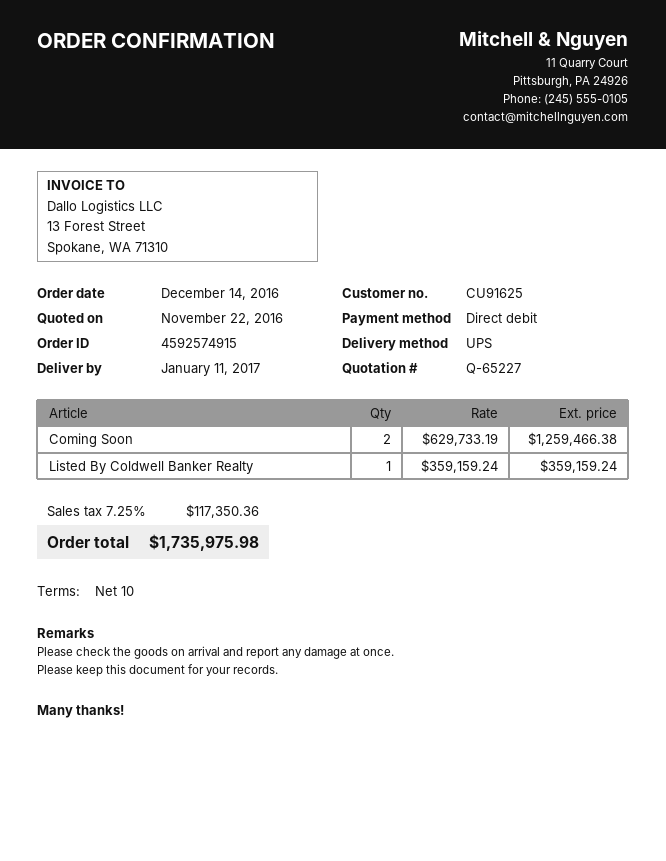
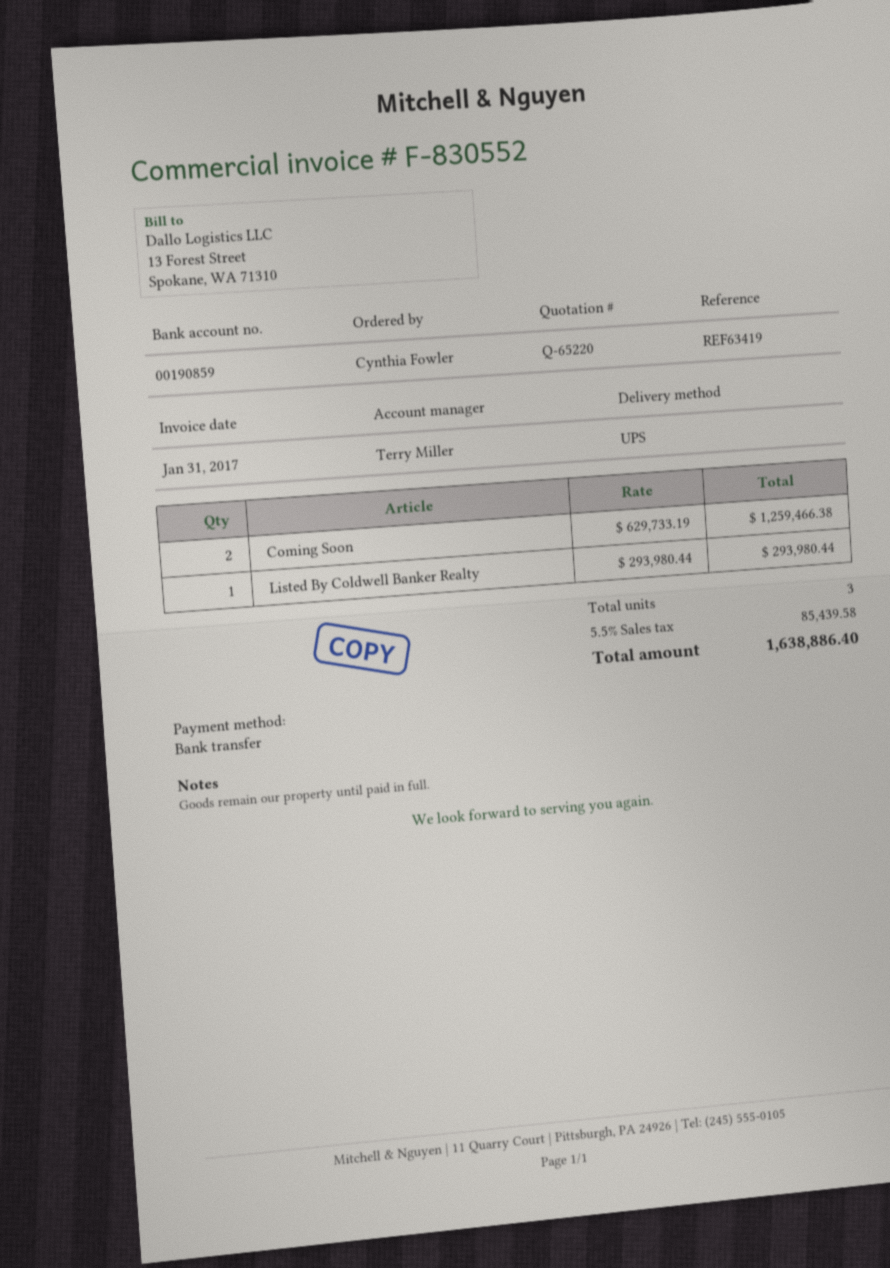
quote number: Q-65227 -> Q-65220
payment method: direct debit -> bank transfer
Listed By Coldwell Banker Realty: 1 x 359159.24 = 359159.24 -> 1 x 293980.44 = 293980.44
tax: 7.25% = 117350.36 -> 5.5% = 85439.58
total: 1735975.98 -> 1638886.40

